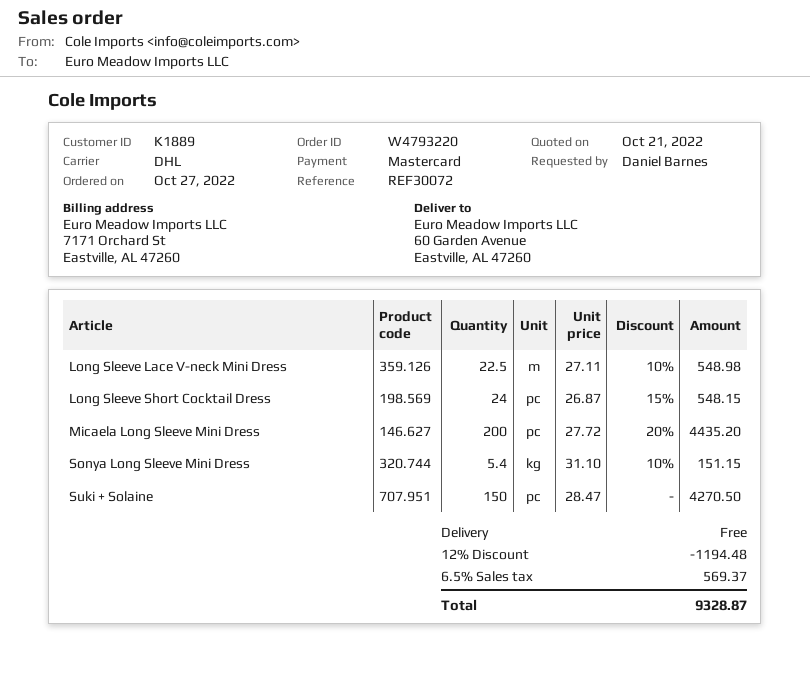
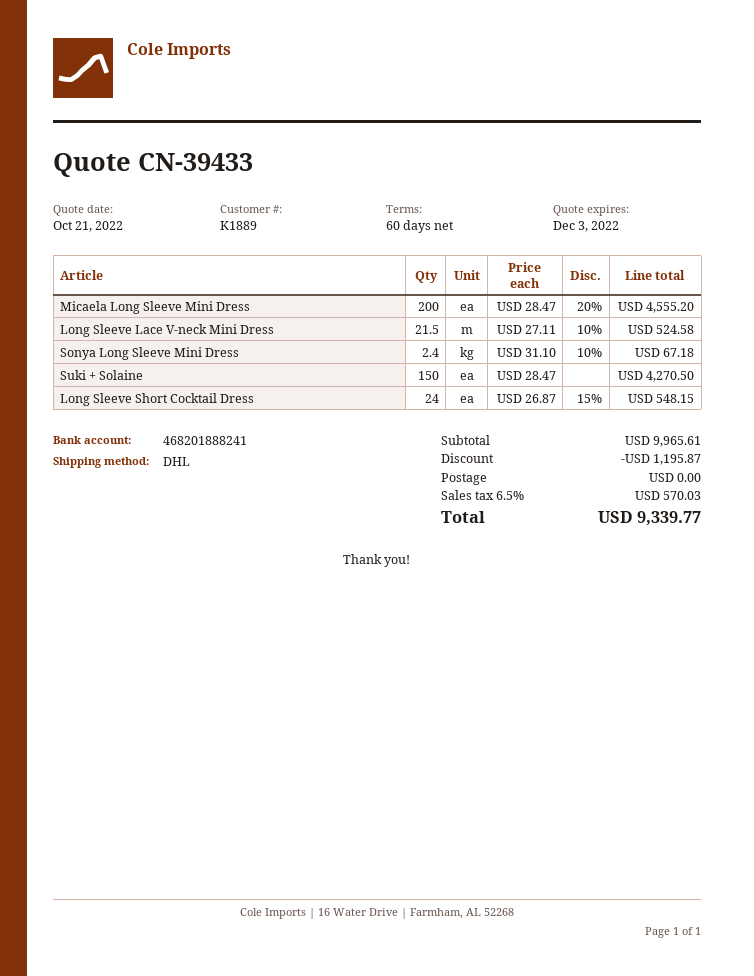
Long Sleeve Lace V-neck Mini Dress: 22.5 x 27.11 - 10% = 548.98 -> 21.5 x 27.11 - 10% = 524.58
Micaela Long Sleeve Mini Dress: 200 x 27.72 - 20% = 4435.20 -> 200 x 28.47 - 20% = 4555.20
Sonya Long Sleeve Mini Dress: 5.4 x 31.10 - 10% = 151.15 -> 2.4 x 31.10 - 10% = 67.18
discount: 1194.48 -> 1195.87
tax: 6.5% = 569.37 -> 6.5% = 570.03
total: 9328.87 -> 9339.77

